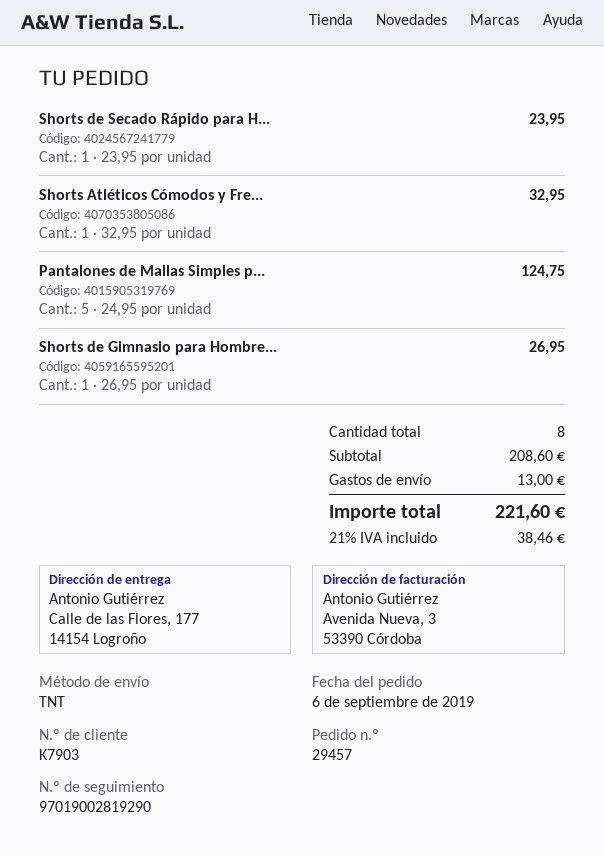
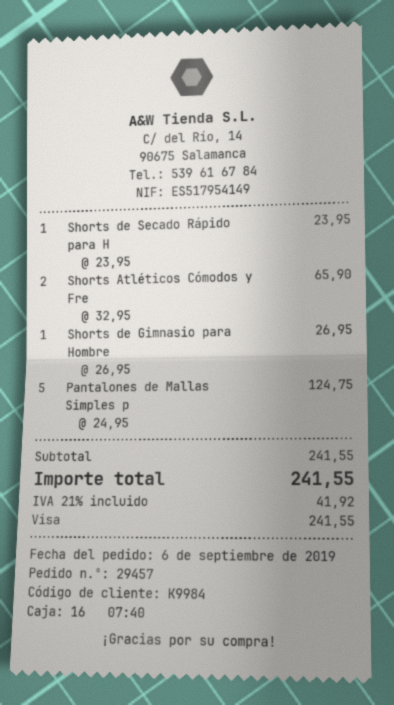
customer number: K7903 -> K9984
Shorts Atléticos Cómodos y Fre...: 1 x 32.95 = 32.95 -> 2 x 32.95 = 65.90
subtotal: 208.60 -> 241.55
shipping: 13.00 -> none
tax: 21% = 38.46 -> 21% = 41.92
total: 221.60 -> 241.55

